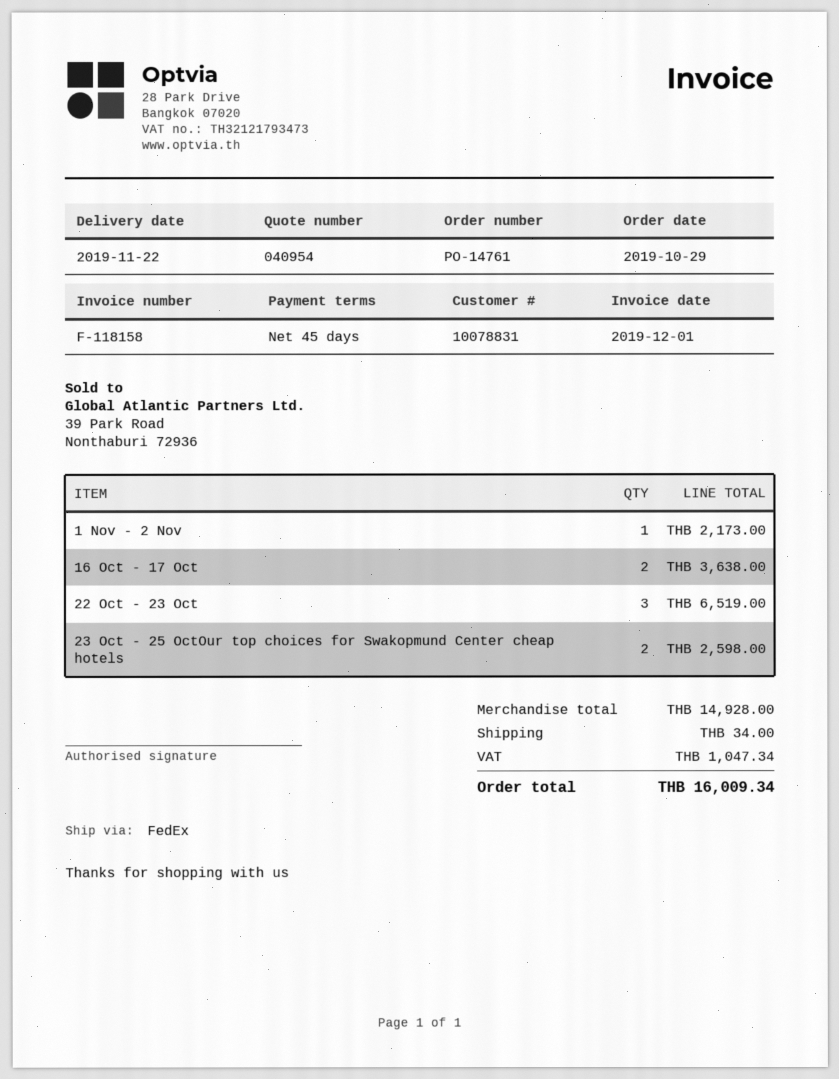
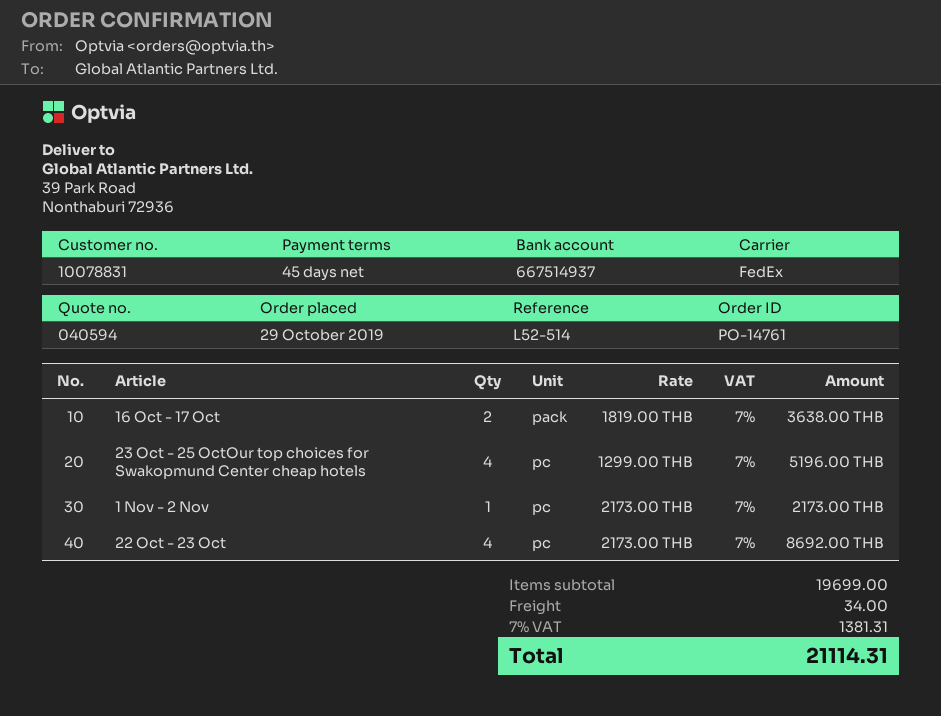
quote number: 040954 -> 040594
22 Oct - 23 Oct: 3 for 6519.00 -> 4 for 8692.00
23 Oct - 25 OctOur top choices for Swakopmund Center cheap hotels: 2 for 2598.00 -> 4 for 5196.00
subtotal: 14928.00 -> 19699.00
tax: 1047.34 -> 1381.31
total: 16009.34 -> 21114.31

